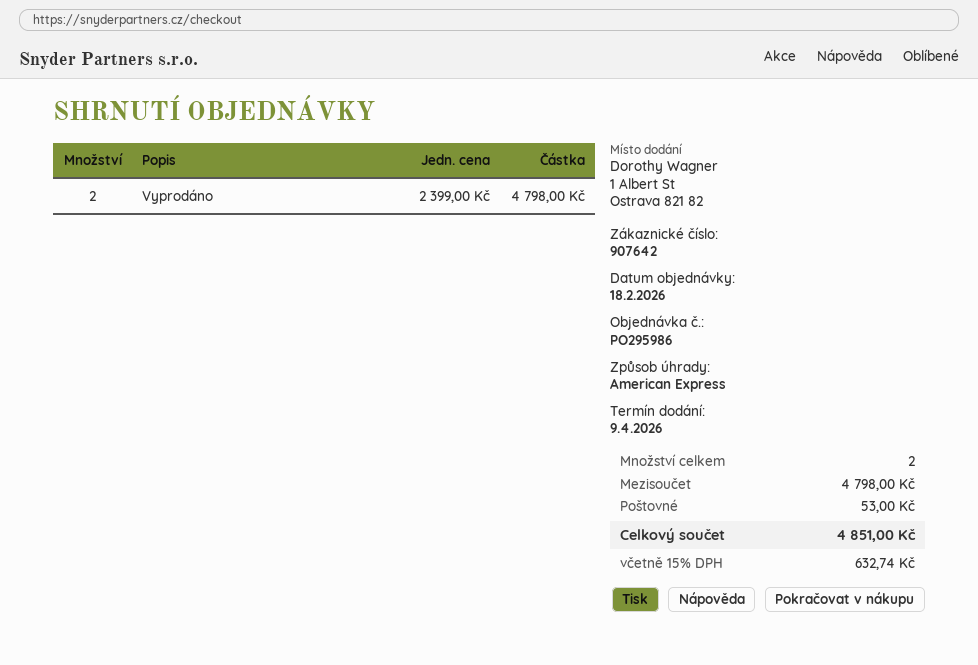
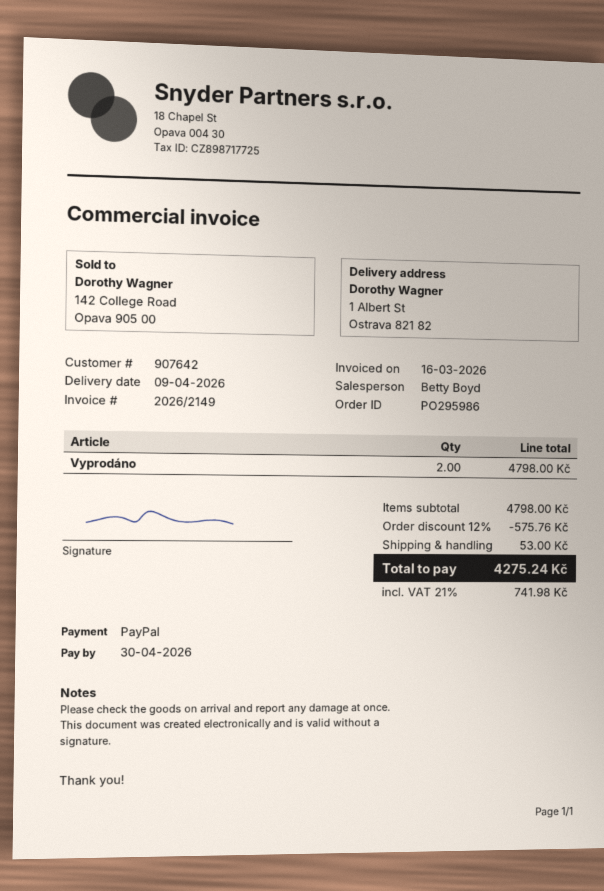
payment method: American Express -> PayPal
discount: none -> 12% = 575.76
tax: 15% = 632.74 -> 21% = 741.98
total: 4851.00 -> 4275.24

